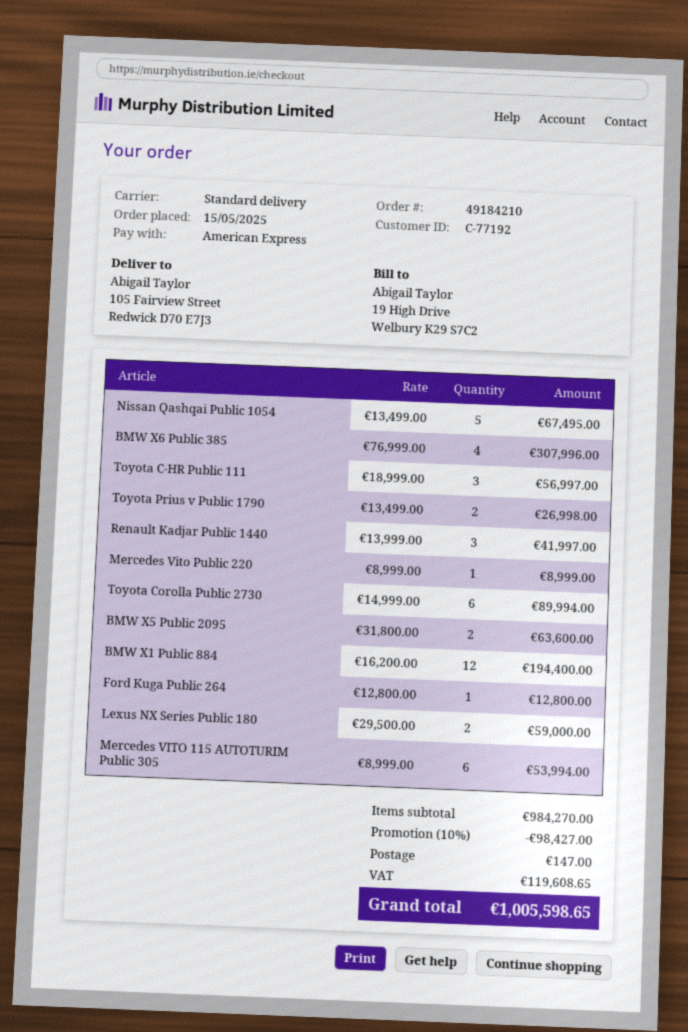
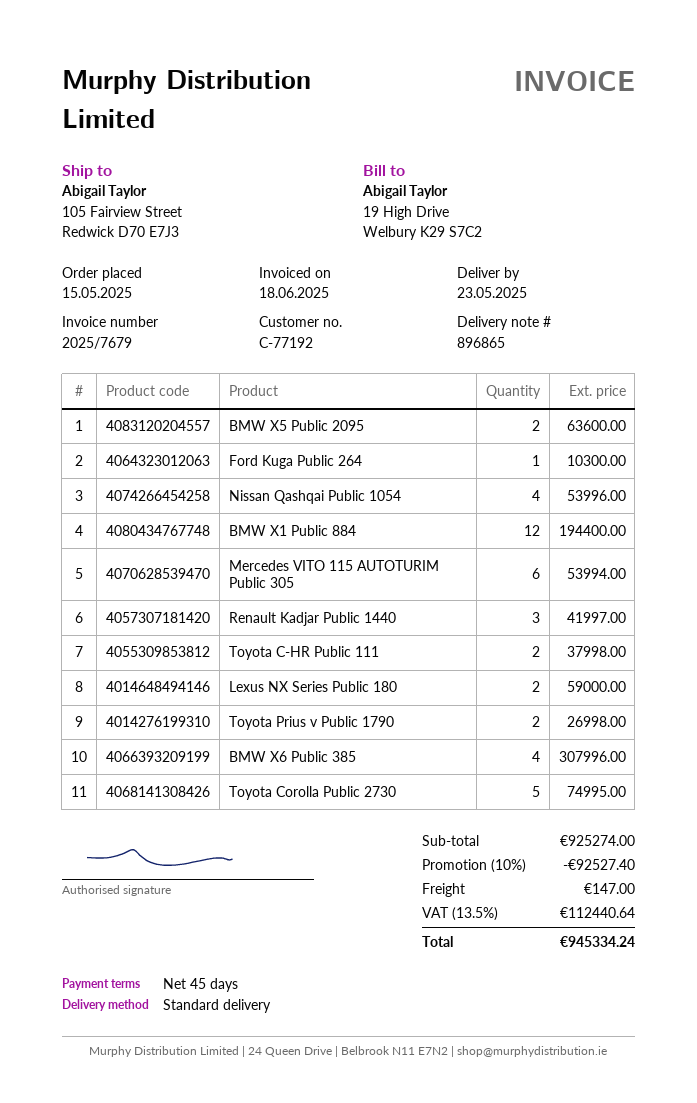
Nissan Qashqai Public 1054: 5 for 67495.00 -> 4 for 53996.00
Toyota C-HR Public 111: 3 for 56997.00 -> 2 for 37998.00
Mercedes Vito Public 220: 1 for 8999.00 -> none
Toyota Corolla Public 2730: 6 for 89994.00 -> 5 for 74995.00
Ford Kuga Public 264: 1 for 12800.00 -> 1 for 10300.00
subtotal: 984270.00 -> 925274.00
discount: 10% = 98427.00 -> 10% = 92527.40
tax: 119608.65 -> 112440.64
total: 1005598.65 -> 945334.24

